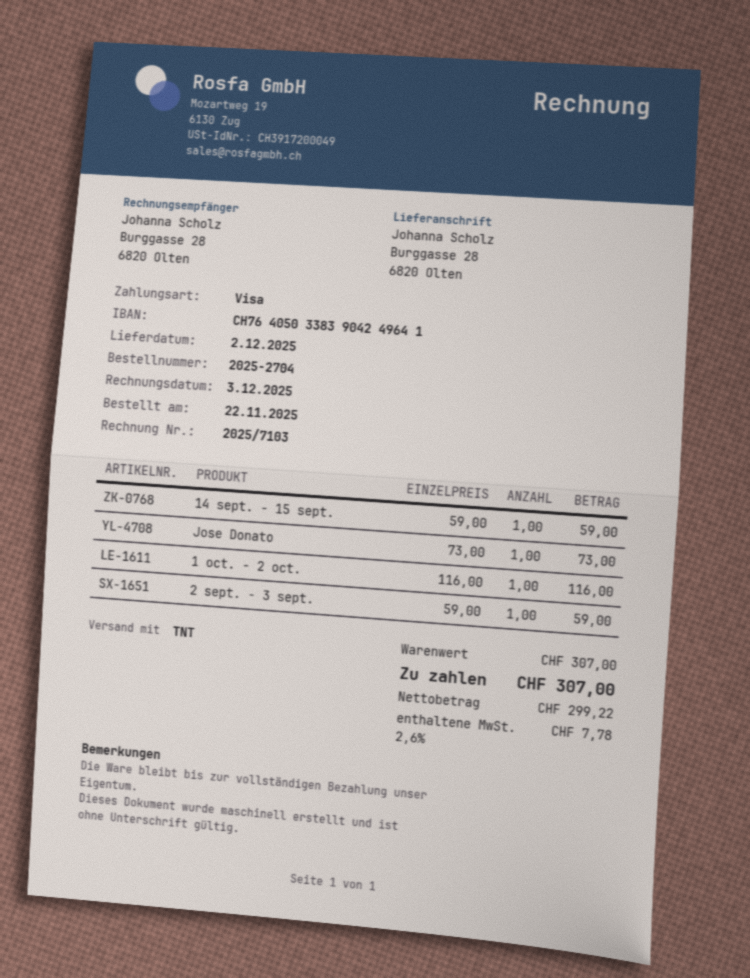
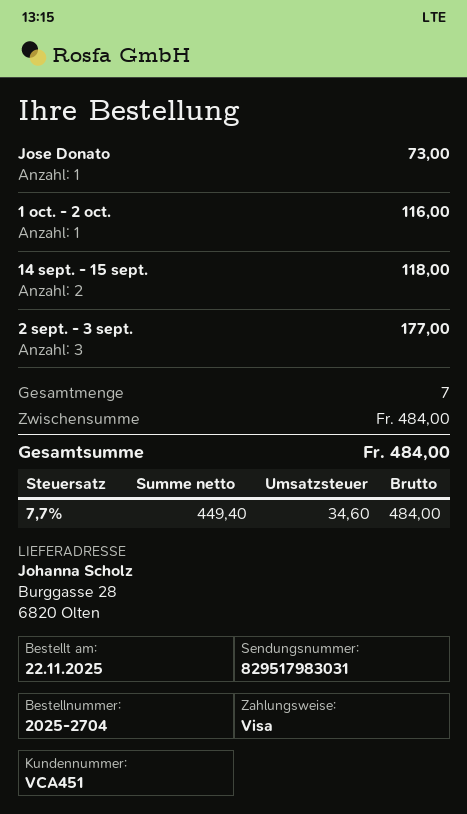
14 sept. - 15 sept.: 1 for 59.00 -> 2 for 118.00
2 sept. - 3 sept.: 1 for 59.00 -> 3 for 177.00
subtotal: 307.00 -> 484.00
net: 299.22 -> 449.40
tax: 2.6% = 7.78 -> 7.7% = 34.60
total: 307.00 -> 484.00

